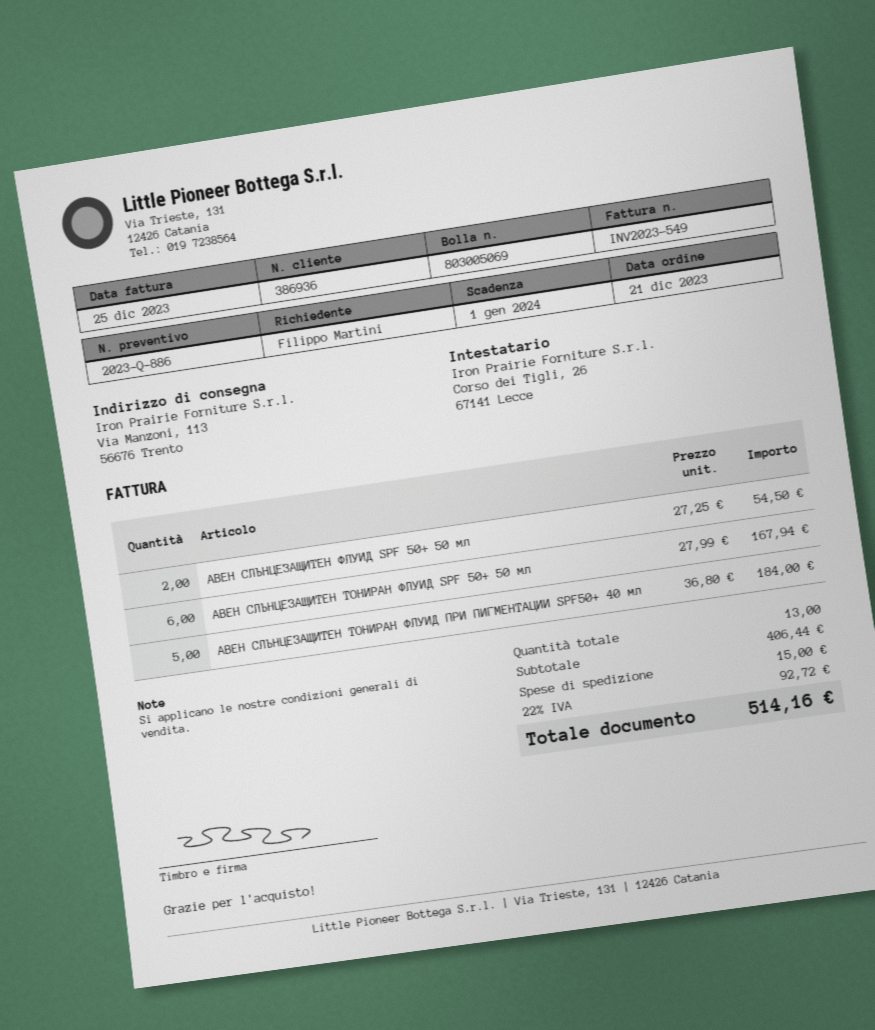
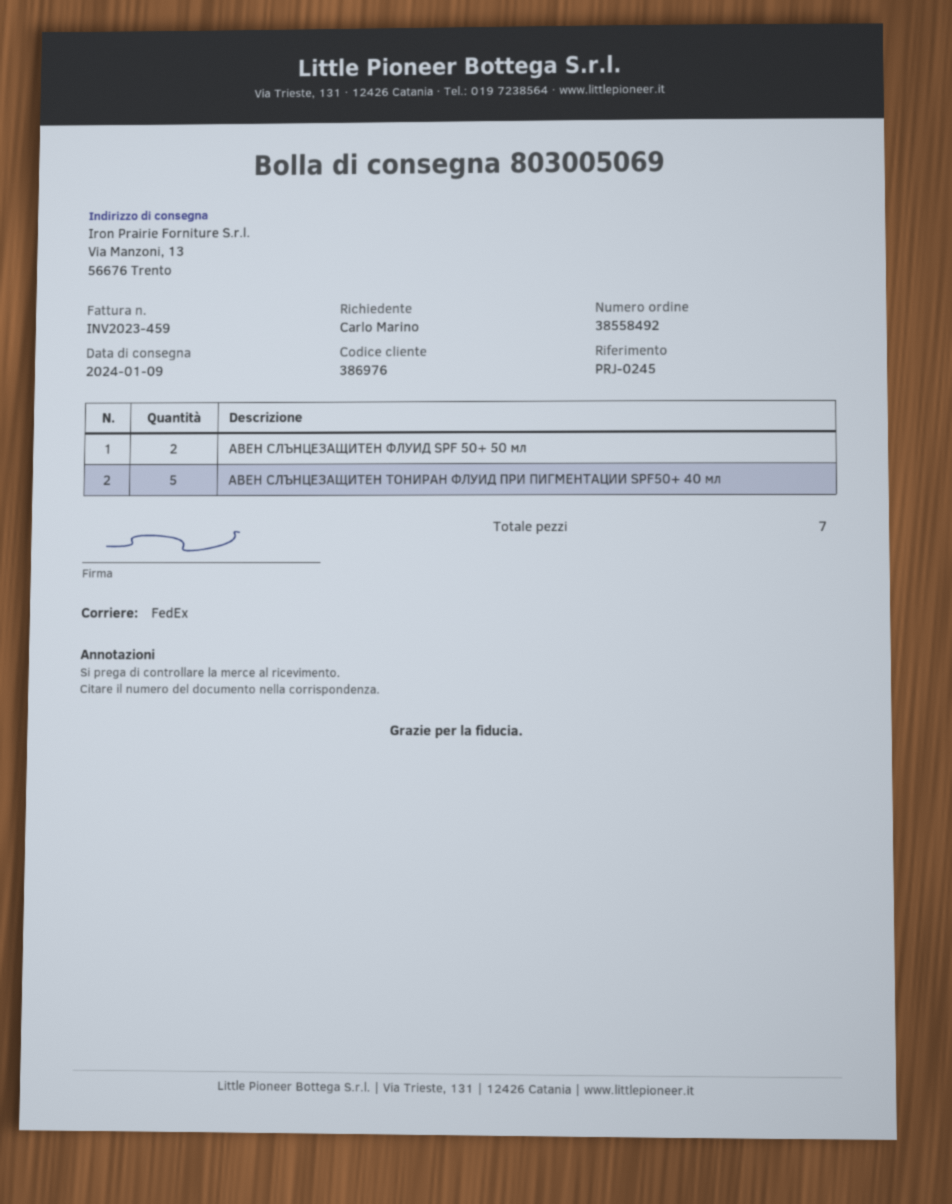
invoice number: INV2023-549 -> INV2023-459
customer number: 386936 -> 386976
ordered by: Filippo Martini -> Carlo Marino
ship to: Via Manzoni, 113, 56676 Trento -> Via Manzoni, 13, 56676 Trento
АВЕН СЛЪНЦЕЗАЩИТЕН ТОНИРАН ФЛУИД SPF 50+ 50 мл: 6 -> none
total quantity: 13 -> 7

